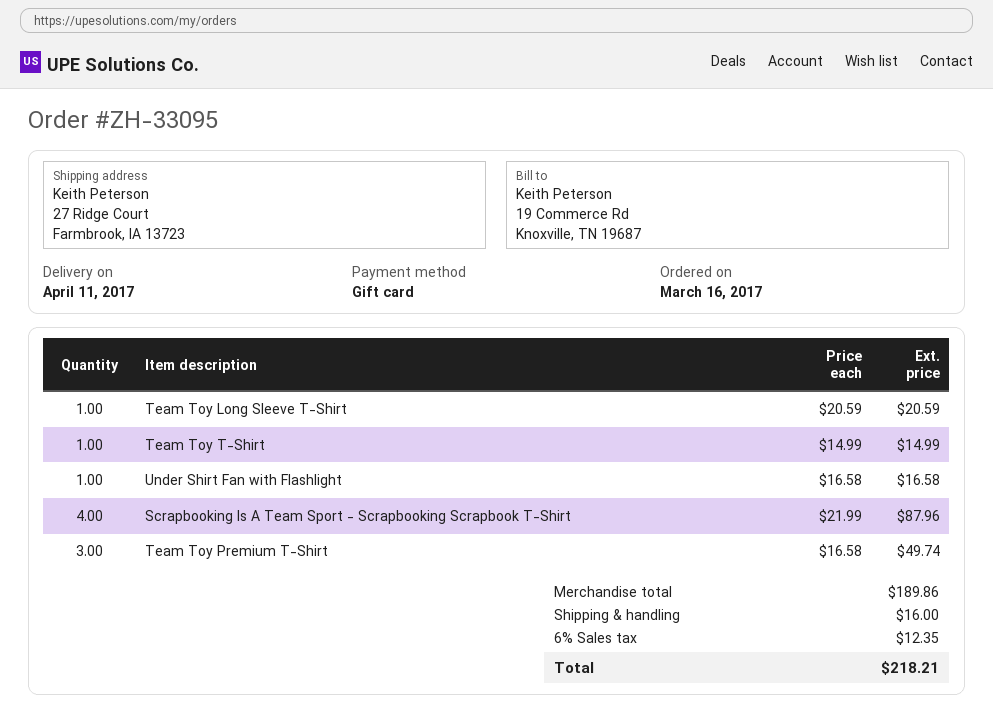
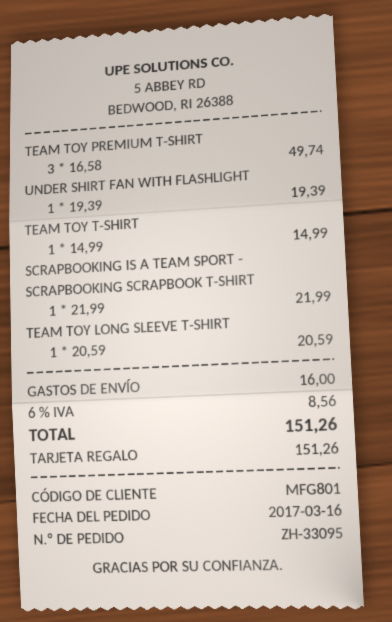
Under Shirt Fan with Flashlight: 1 x 16.58 = 16.58 -> 1 x 19.39 = 19.39
Scrapbooking Is A Team Sport - Scrapbooking Scrapbook T-Shirt: 4 x 21.99 = 87.96 -> 1 x 21.99 = 21.99
tax: 6% = 12.35 -> 6% = 8.56
total: 218.21 -> 151.26

